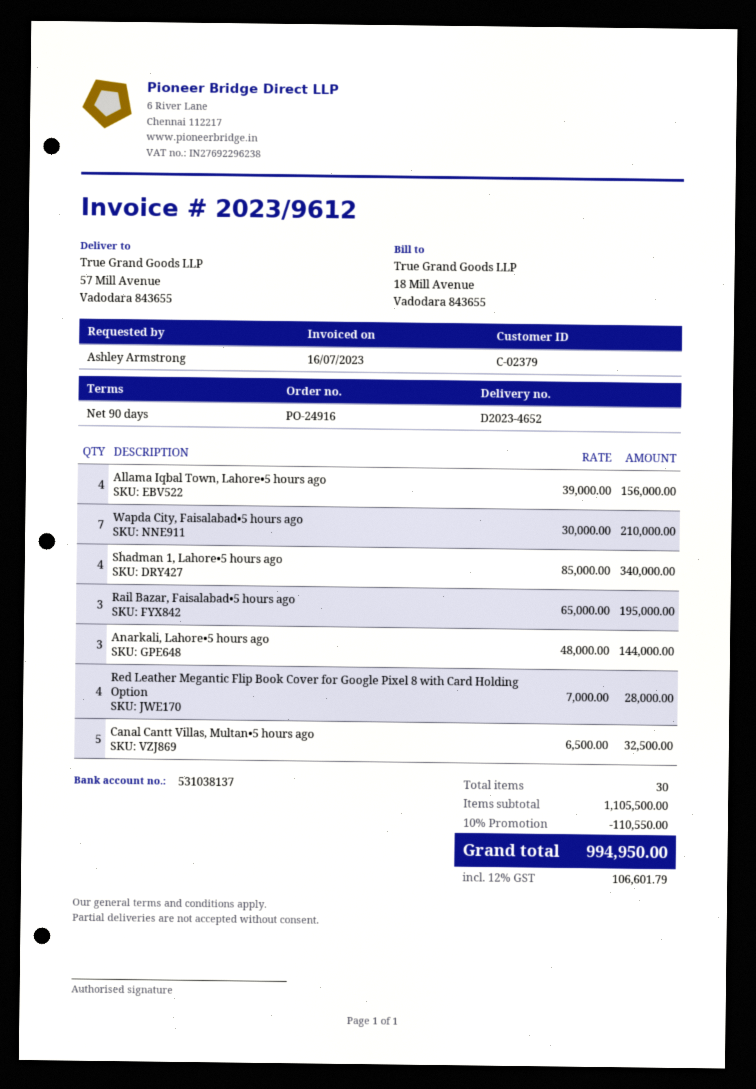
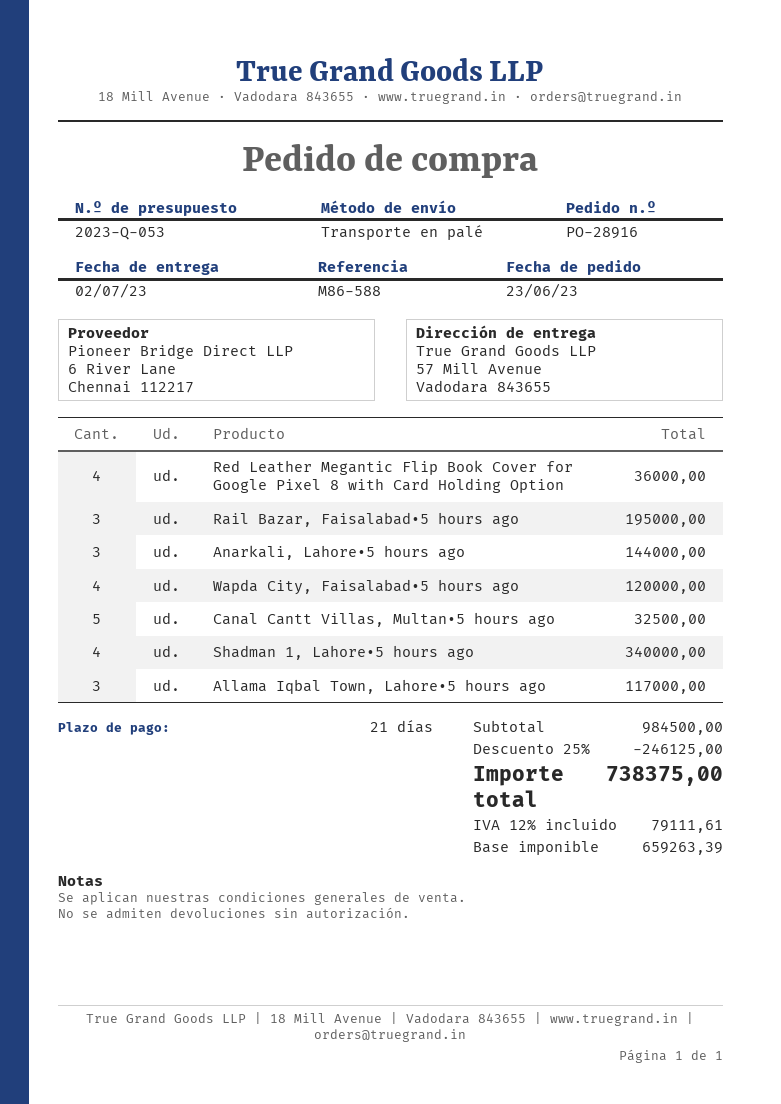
order number: PO-24916 -> PO-28916
payment terms: 90 days -> 21 days
Allama Iqbal Town, Lahore•5 hours ago: 4 for 156000.00 -> 3 for 117000.00
Wapda City, Faisalabad•5 hours ago: 7 for 210000.00 -> 4 for 120000.00
Red Leather Megantic Flip Book Cover for Google Pixel 8 with Card Holding Option: 4 for 28000.00 -> 4 for 36000.00
subtotal: 1105500.00 -> 984500.00
discount: 10% = 110550.00 -> 25% = 246125.00
tax: 12% = 106601.79 -> 12% = 79111.61
total: 994950.00 -> 738375.00

